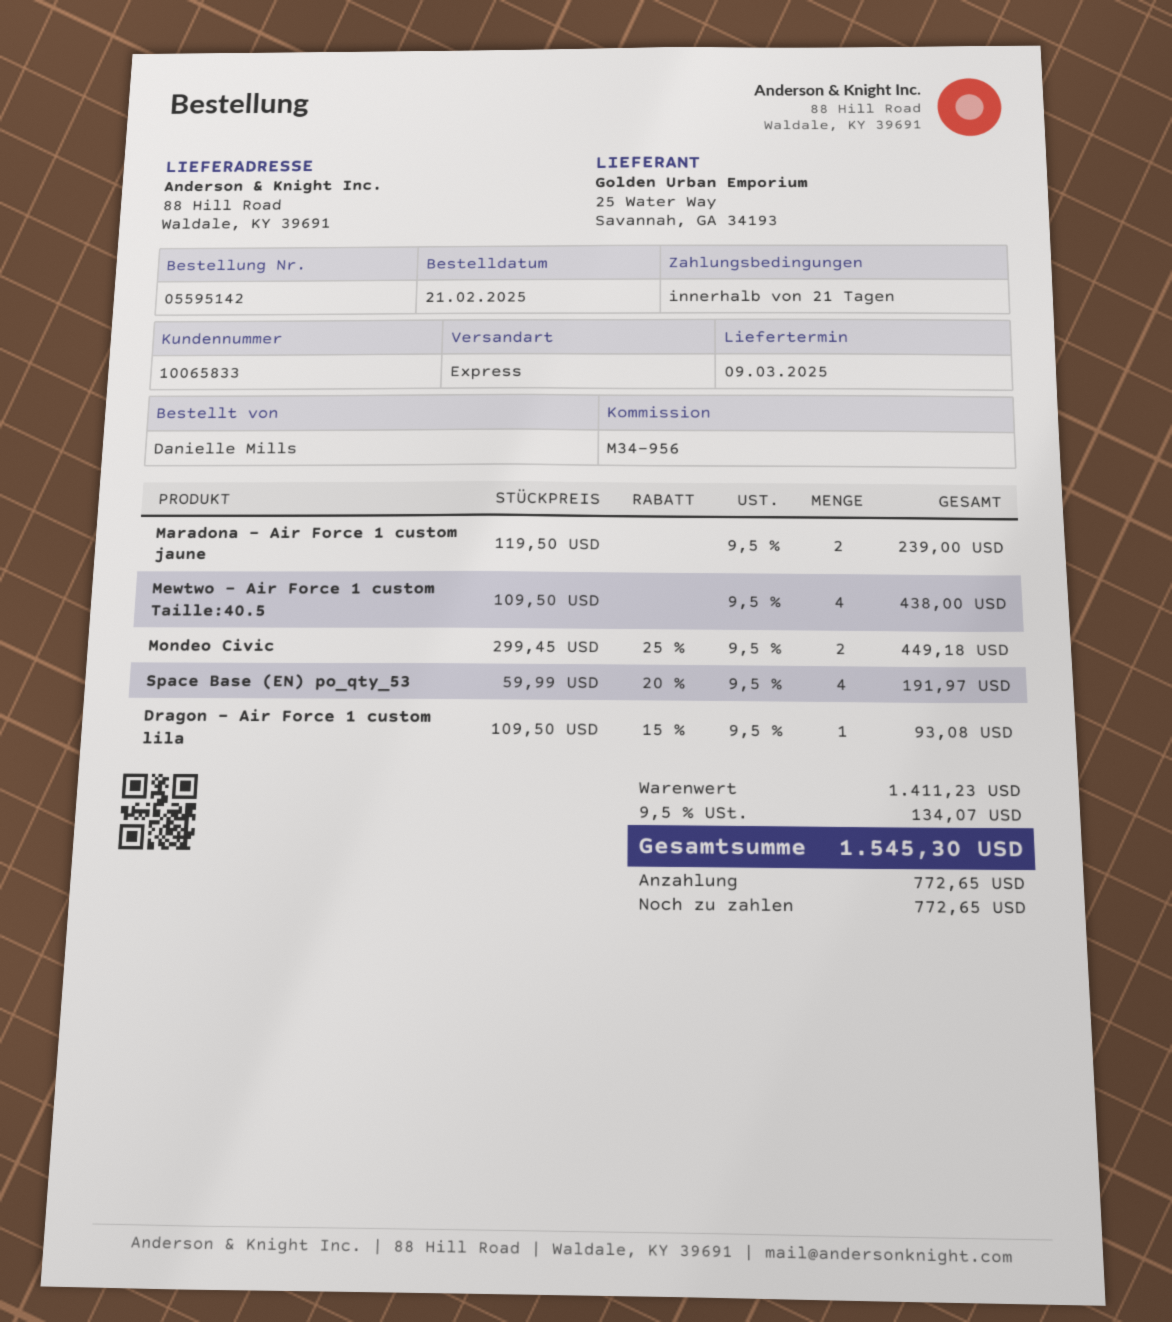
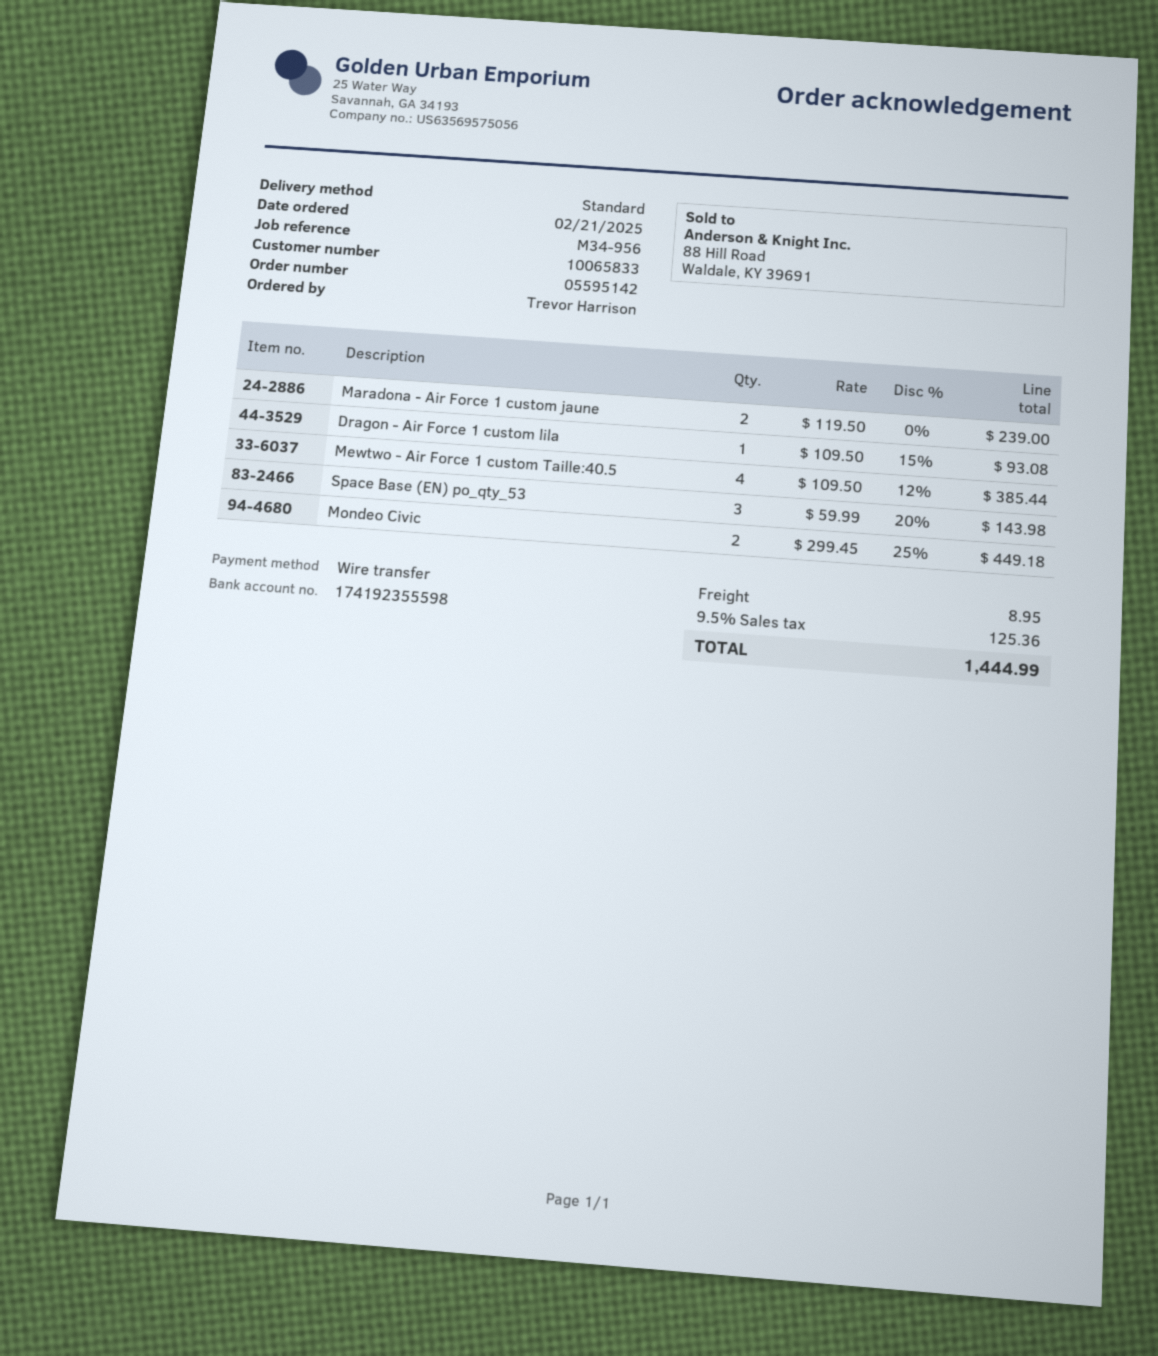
ordered by: Danielle Mills -> Trevor Harrison
shipping method: express -> standard
Mewtwo - Air Force 1 custom Taille:40.5: 4 x 109.50 = 438.00 -> 4 x 109.50 - 12% = 385.44
Space Base (EN) po_qty_53: 4 x 59.99 - 20% = 191.97 -> 3 x 59.99 - 20% = 143.98
shipping: none -> 8.95
tax: 9.5% = 134.07 -> 9.5% = 125.36
total: 1545.30 -> 1444.99

